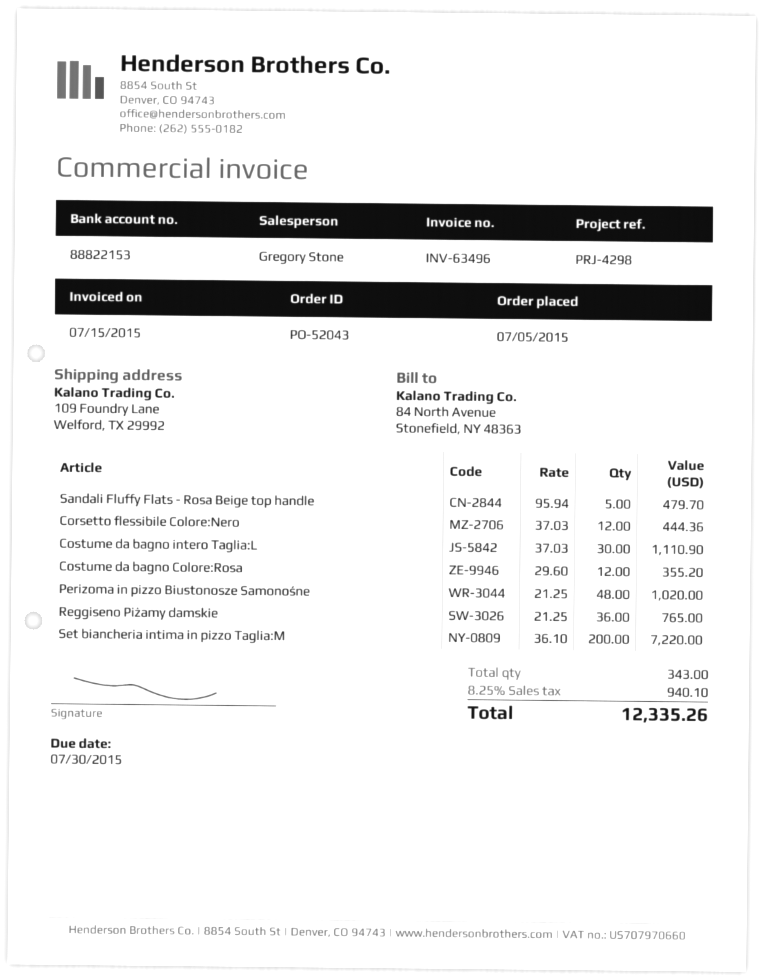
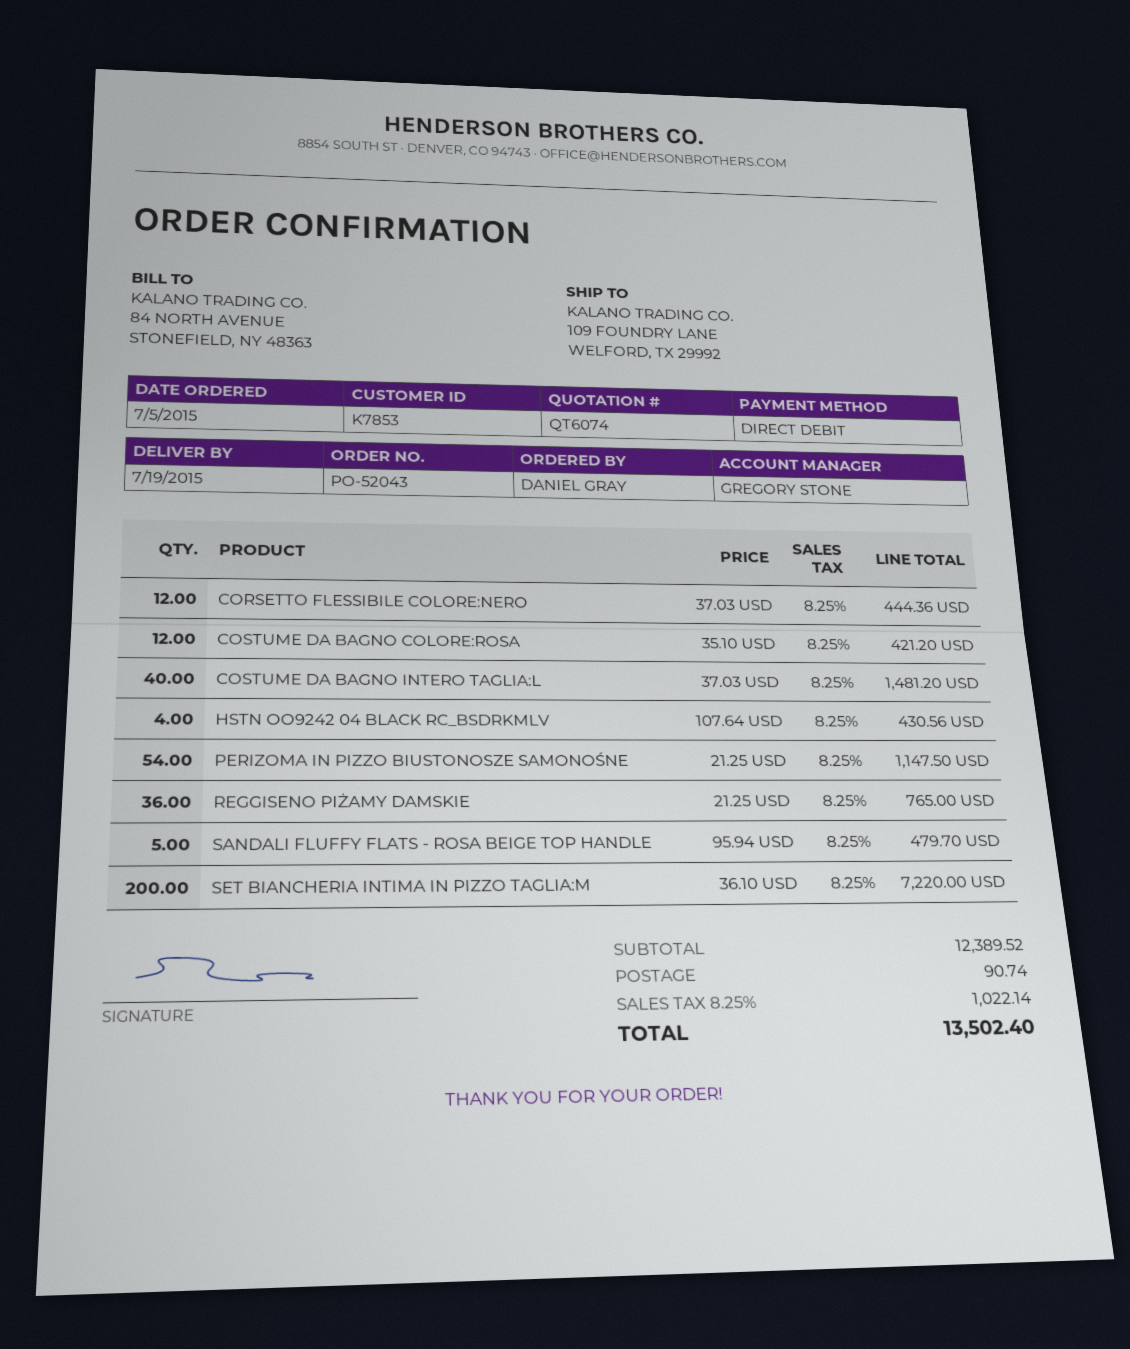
Costume da bagno intero Taglia:L: 30 x 37.03 = 1110.90 -> 40 x 37.03 = 1481.20
Costume da bagno Colore:Rosa: 12 x 29.60 = 355.20 -> 12 x 35.10 = 421.20
Perizoma in pizzo Biustonosze Samonośne: 48 x 21.25 = 1020.00 -> 54 x 21.25 = 1147.50
HSTN OO9242 04 BLACK RC_BSDRKMLV: none -> 4 x 107.64 = 430.56
shipping: none -> 90.74
tax: 8.25% = 940.10 -> 8.25% = 1022.14
total: 12335.26 -> 13502.40

